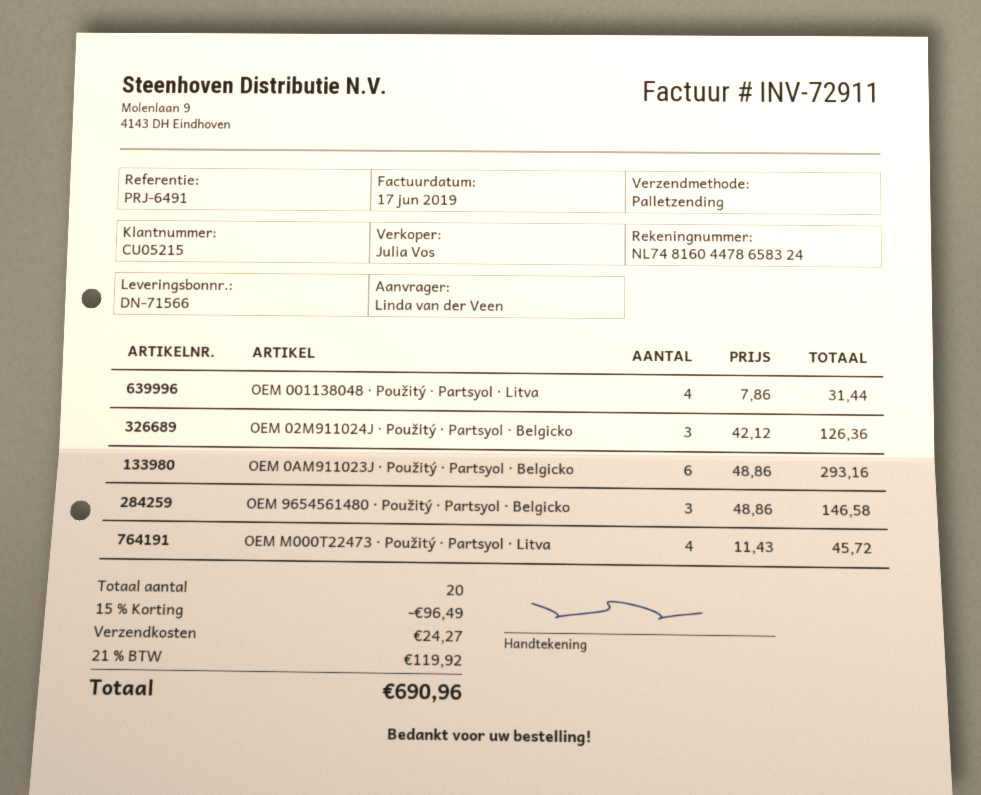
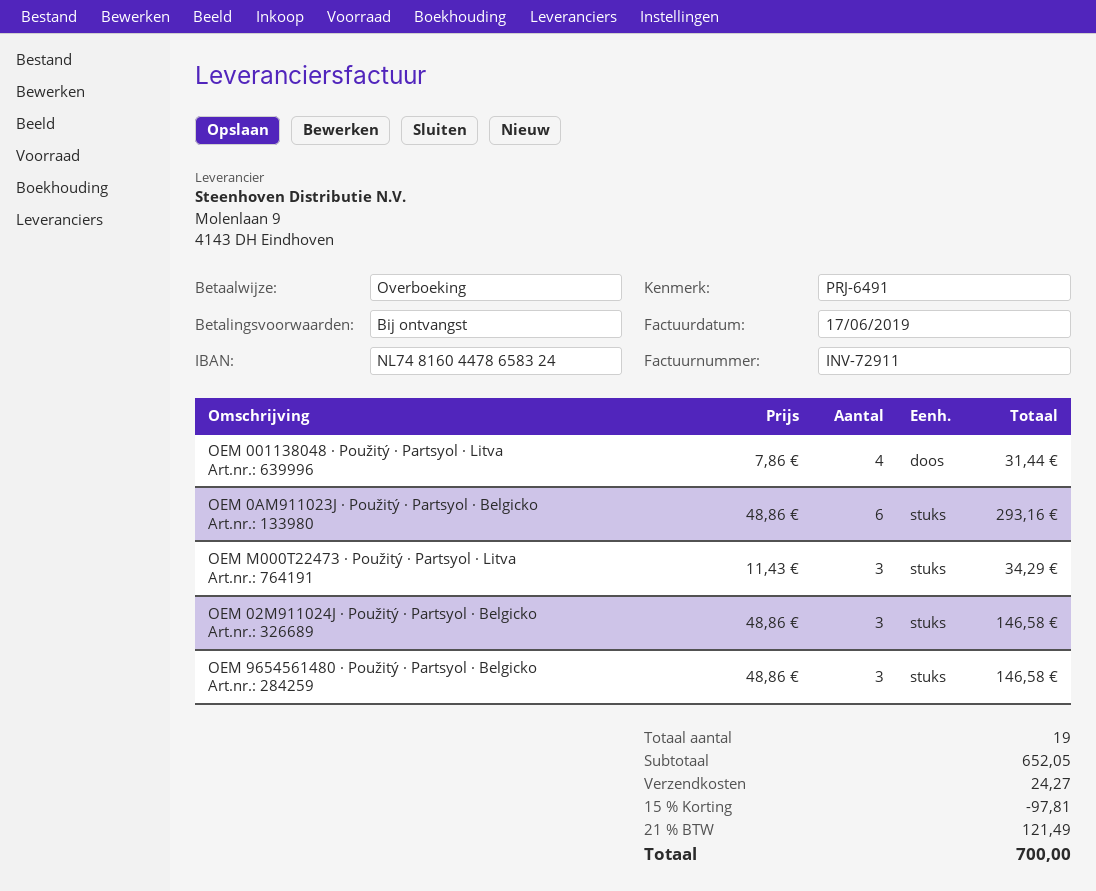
OEM 02M911024J · Použitý · Partsyol · Belgicko: 3 x 42.12 = 126.36 -> 3 x 48.86 = 146.58
OEM M000T22473 · Použitý · Partsyol · Litva: 4 x 11.43 = 45.72 -> 3 x 11.43 = 34.29
total quantity: 20 -> 19
discount: 15% = 96.49 -> 15% = 97.81
tax: 21% = 119.92 -> 21% = 121.49
total: 690.96 -> 700.00

